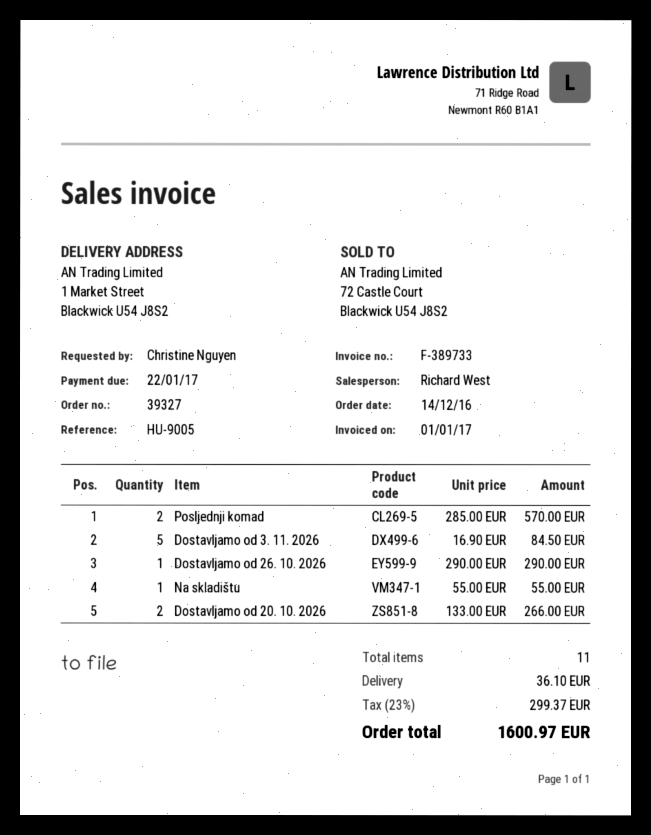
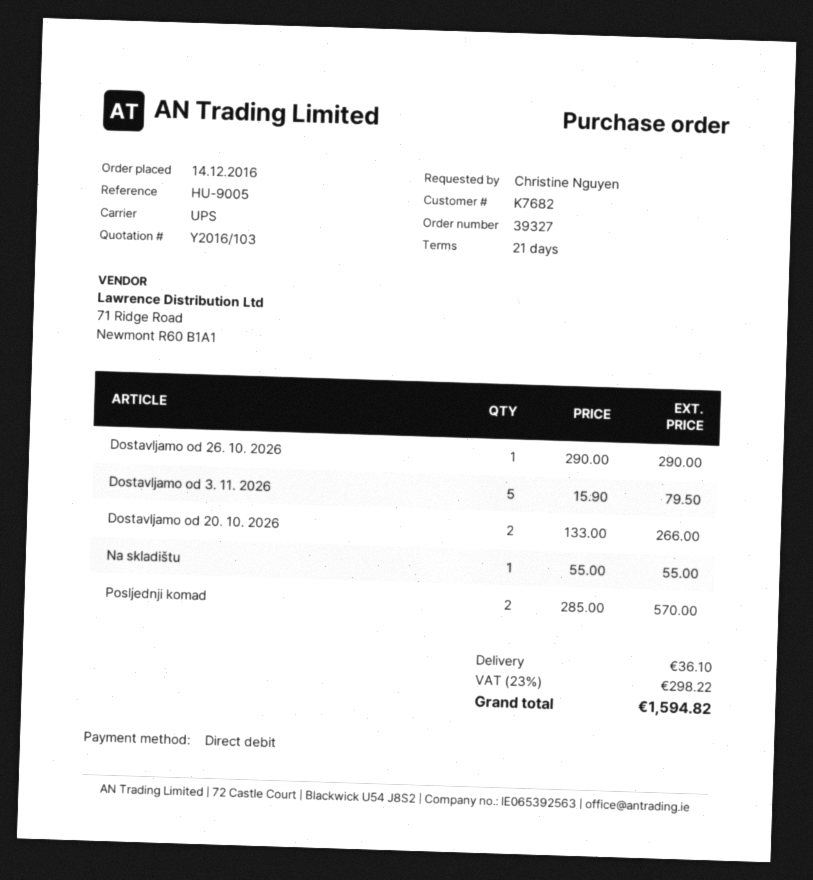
Dostavljamo od 3. 11. 2026: 5 x 16.90 = 84.50 -> 5 x 15.90 = 79.50
tax: 23% = 299.37 -> 23% = 298.22
total: 1600.97 -> 1594.82

